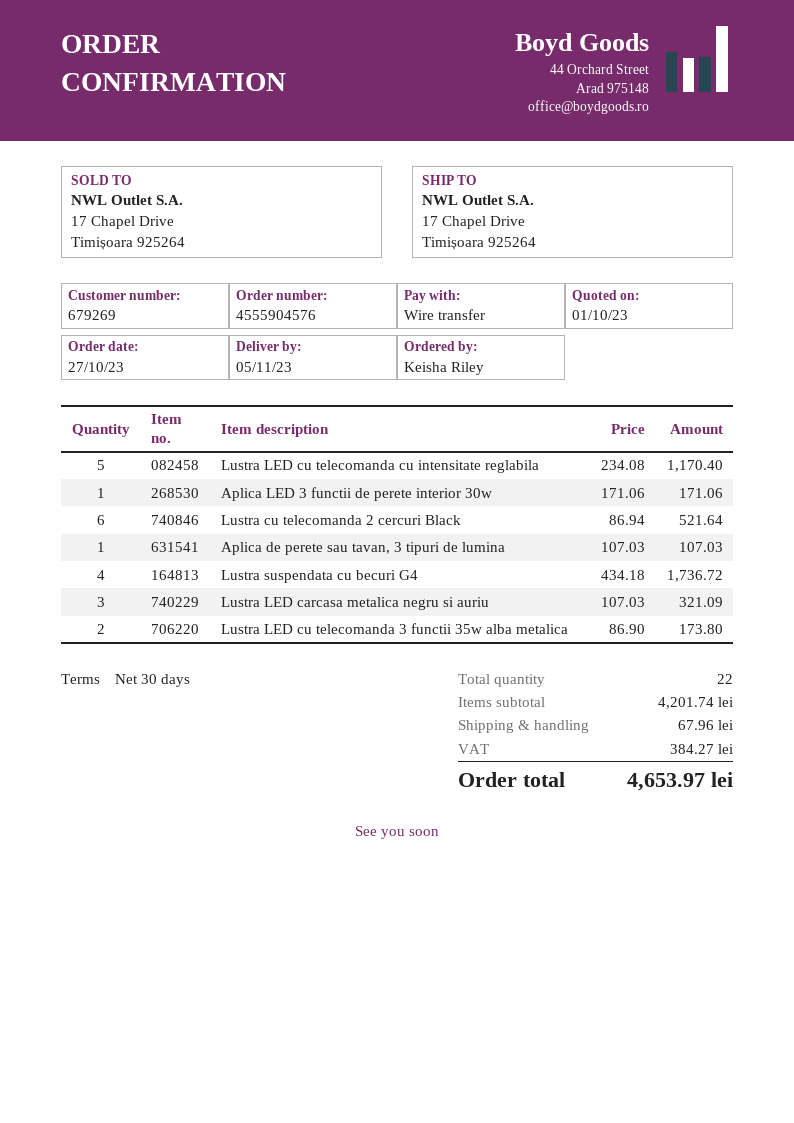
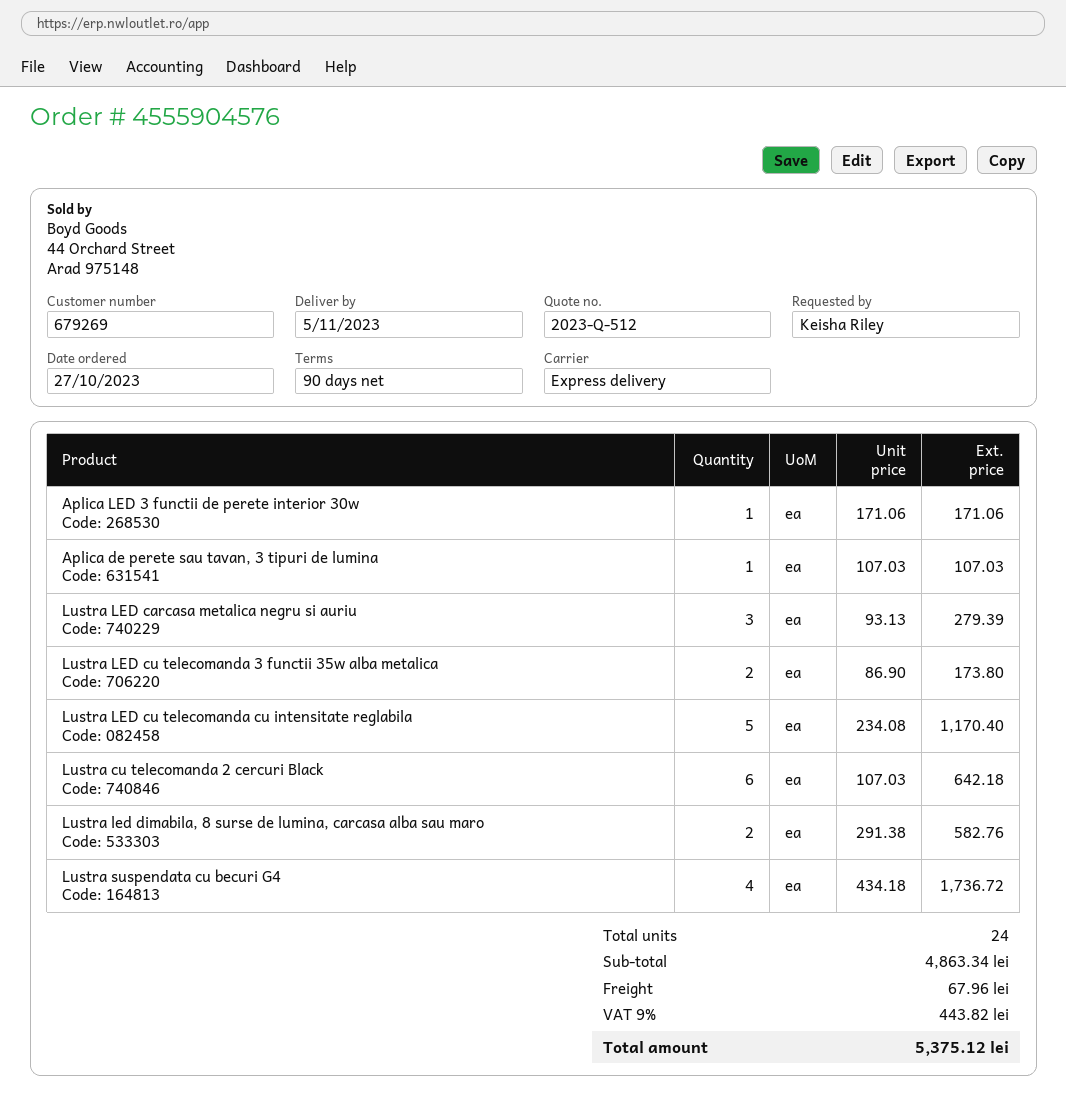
payment terms: 30 days -> 90 days
Lustra cu telecomanda 2 cercuri Black: 6 x 86.94 = 521.64 -> 6 x 107.03 = 642.18
Lustra LED carcasa metalica negru si auriu: 3 x 107.03 = 321.09 -> 3 x 93.13 = 279.39
Lustra led dimabila, 8 surse de lumina, carcasa alba sau maro: none -> 2 x 291.38 = 582.76
total quantity: 22 -> 24
subtotal: 4201.74 -> 4863.34
tax: 384.27 -> 443.82
total: 4653.97 -> 5375.12

